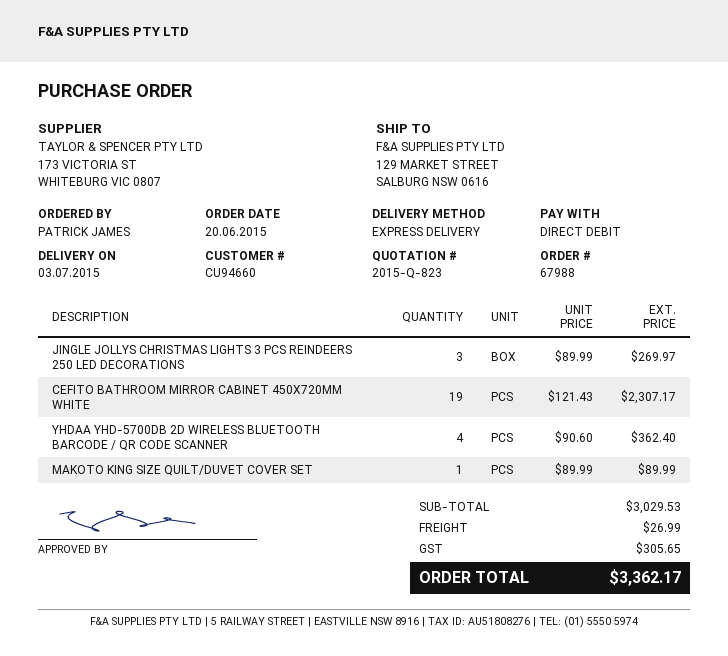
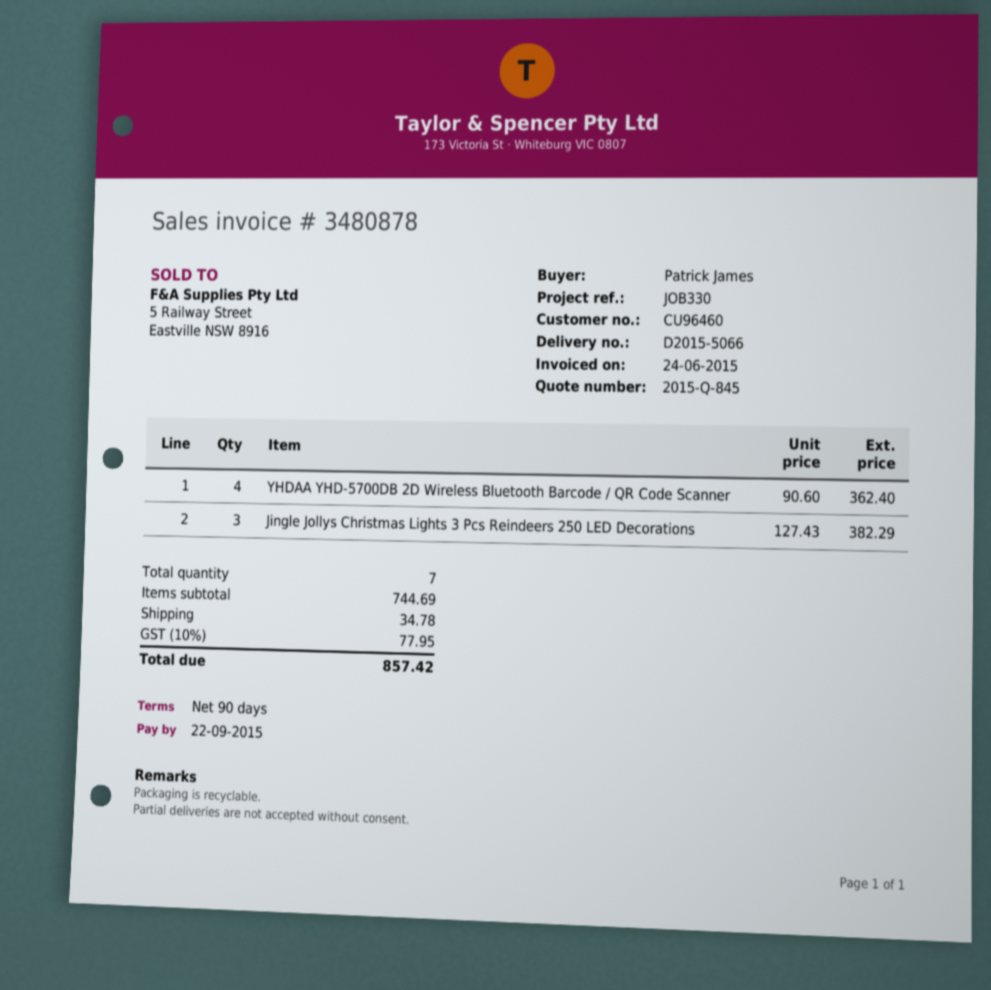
quote number: 2015-Q-823 -> 2015-Q-845
customer number: CU94660 -> CU96460
JINGLE JOLLYS CHRISTMAS LIGHTS 3 PCS REINDEERS 250 LED DECORATIONS: 3 x 89.99 = 269.97 -> 3 x 127.43 = 382.29
CEFITO BATHROOM MIRROR CABINET 450X720MM WHITE: 19 x 121.43 = 2307.17 -> none
MAKOTO KING SIZE QUILT/DUVET COVER SET: 1 x 89.99 = 89.99 -> none
subtotal: 3029.53 -> 744.69
shipping: 26.99 -> 34.78
tax: 305.65 -> 77.95
total: 3362.17 -> 857.42

